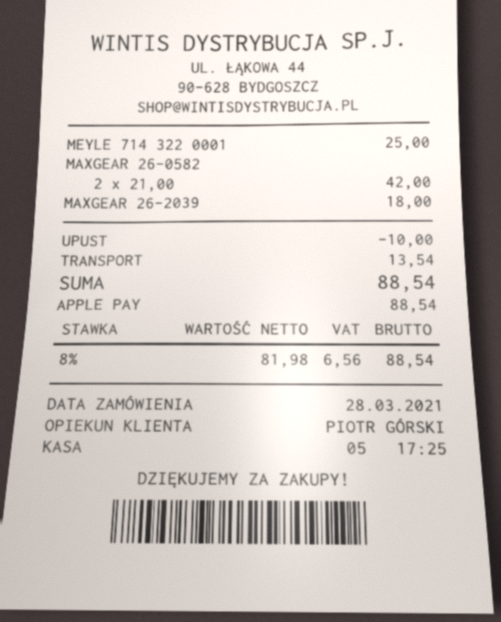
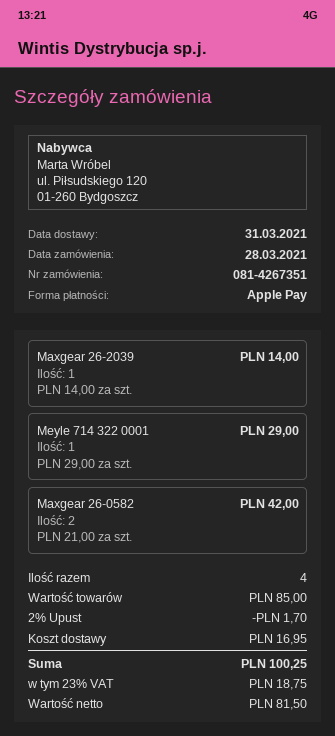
MEYLE 714 322 0001: 1 x 25.00 = 25.00 -> 1 x 29.00 = 29.00
MAXGEAR 26-2039: 1 x 18.00 = 18.00 -> 1 x 14.00 = 14.00
discount: 10.00 -> 1.70
shipping: 13.54 -> 16.95
net: 81.98 -> 81.50
tax: 8% = 6.56 -> 23% = 18.75
total: 88.54 -> 100.25

